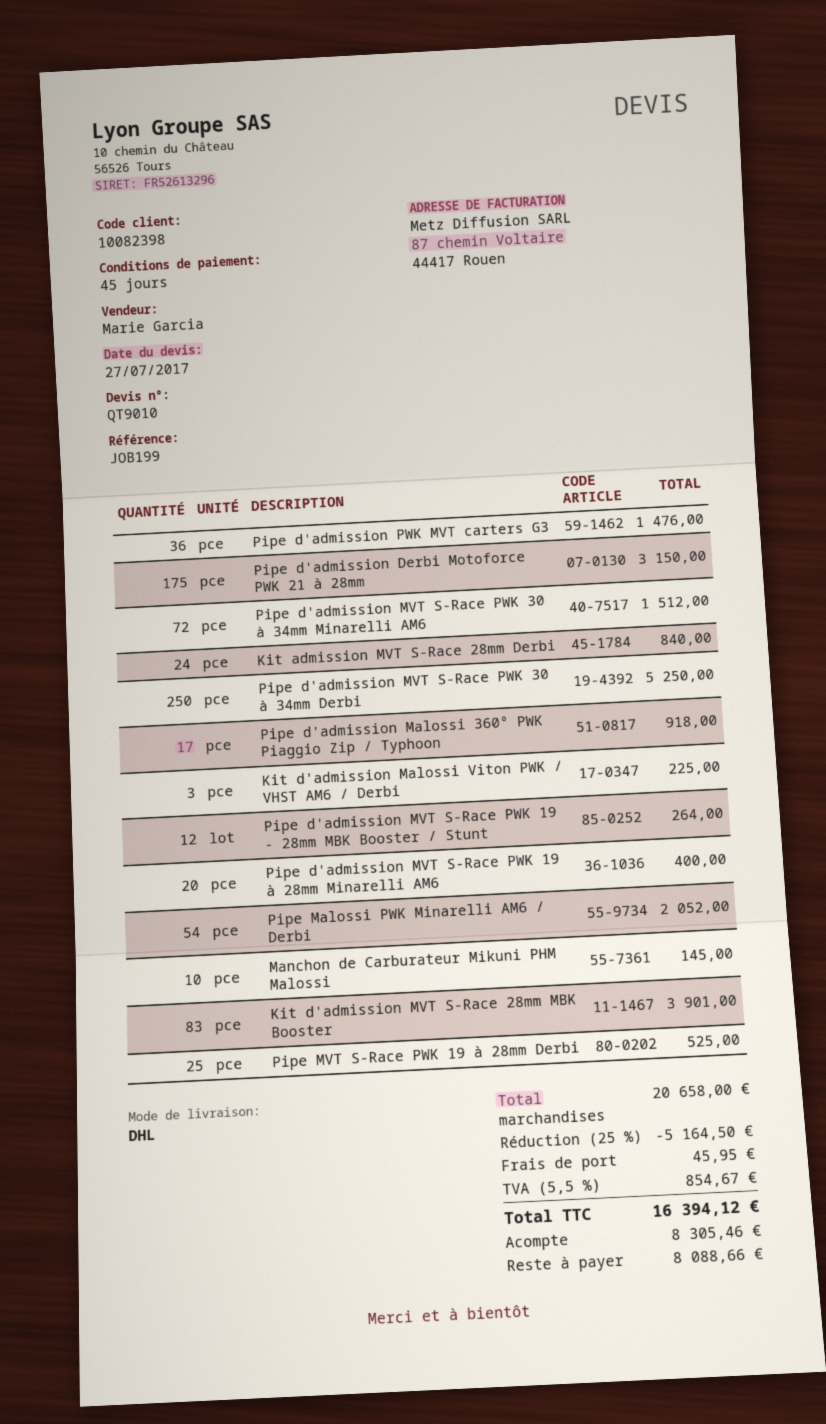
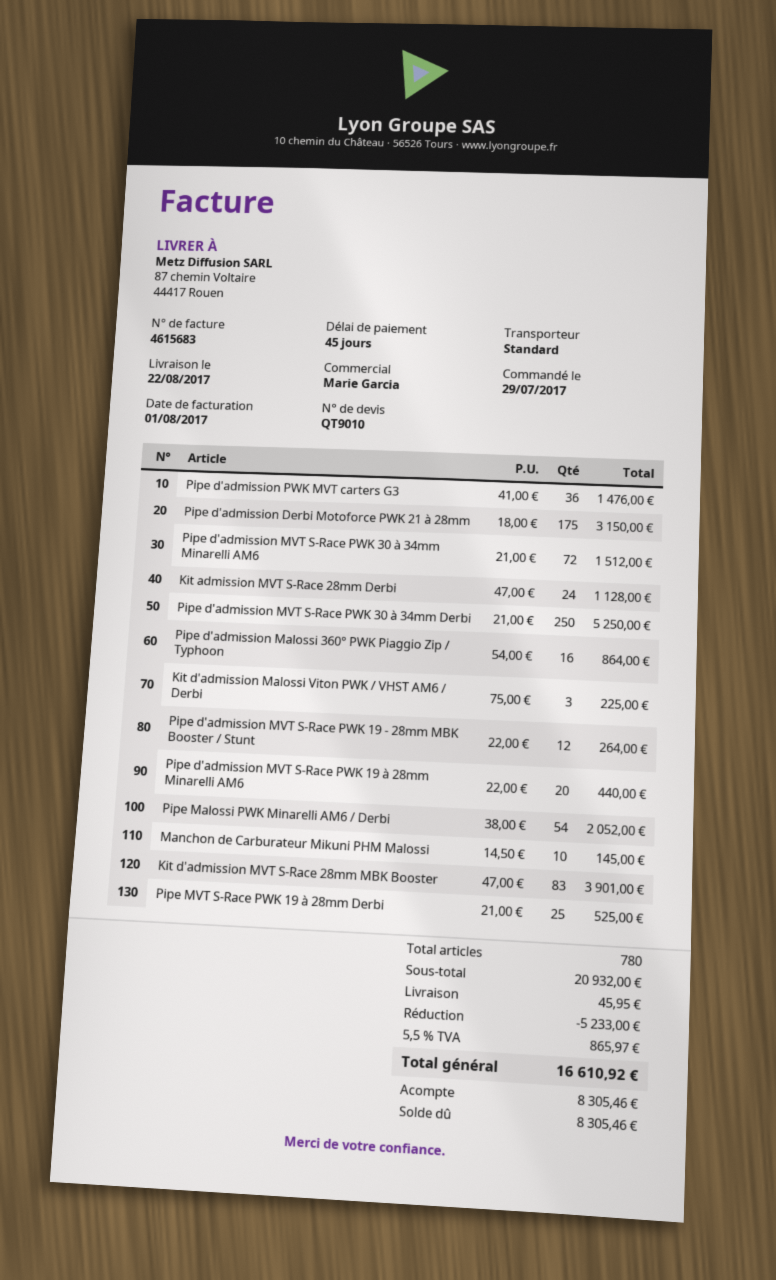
shipping method: DHL -> standard
Kit admission MVT S-Race 28mm Derbi: 24 for 840.00 -> 24 for 1128.00
Pipe d'admission Malossi 360° PWK Piaggio Zip / Typhoon: 17 for 918.00 -> 16 for 864.00
Pipe d'admission MVT S-Race PWK 19 à 28mm Minarelli AM6: 20 for 400.00 -> 20 for 440.00
subtotal: 20658.00 -> 20932.00
discount: 5164.50 -> 5233.00
tax: 5.5% = 854.67 -> 5.5% = 865.97
total: 16394.12 -> 16610.92
balance: 8088.66 -> 8305.46

